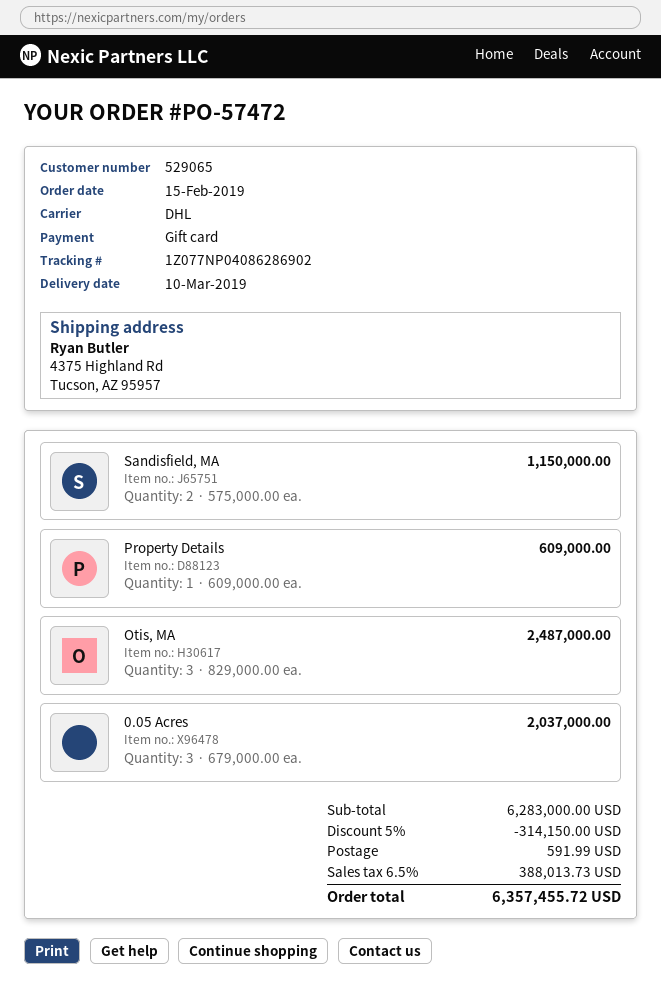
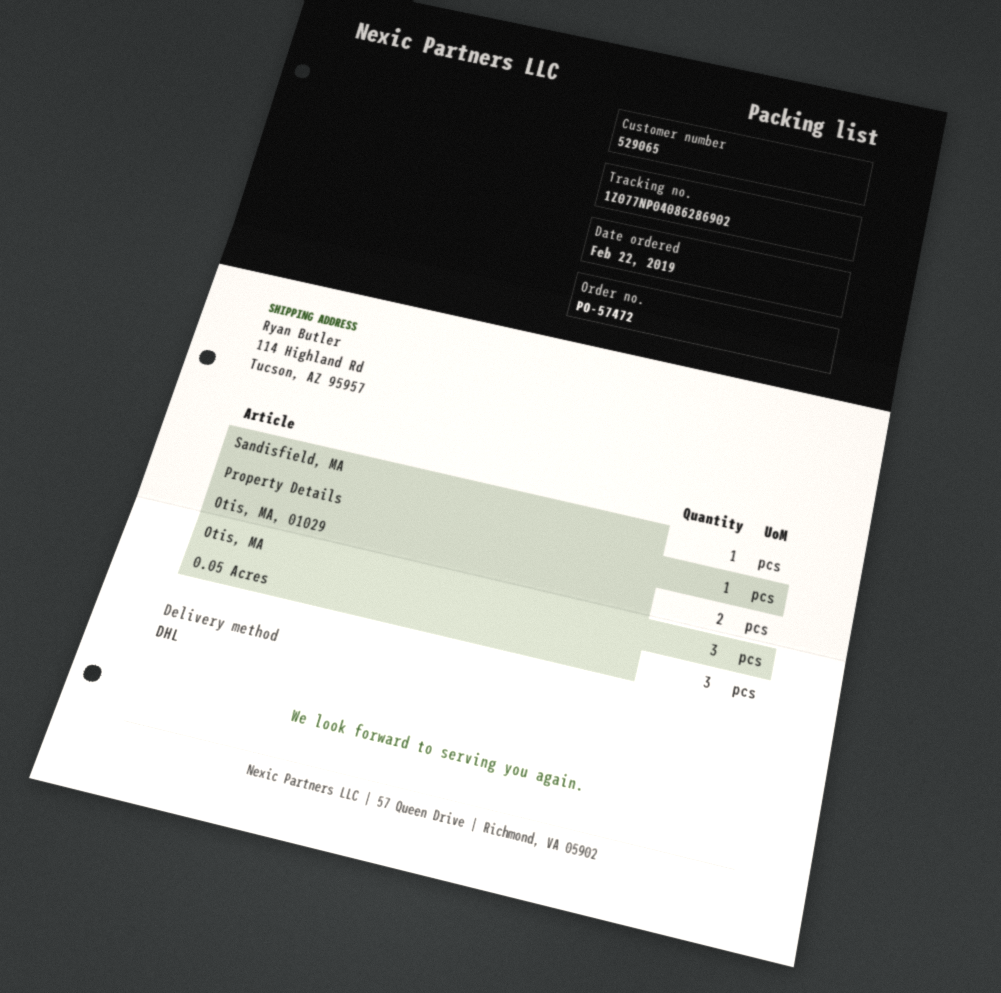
order date: 2019-02-15 -> 2019-02-22
ship to: 4375 Highland Rd, Tucson, AZ 95957 -> 114 Highland Rd, Tucson, AZ 95957
Sandisfield, MA: 2 -> 1
Otis, MA, 01029: none -> 2

